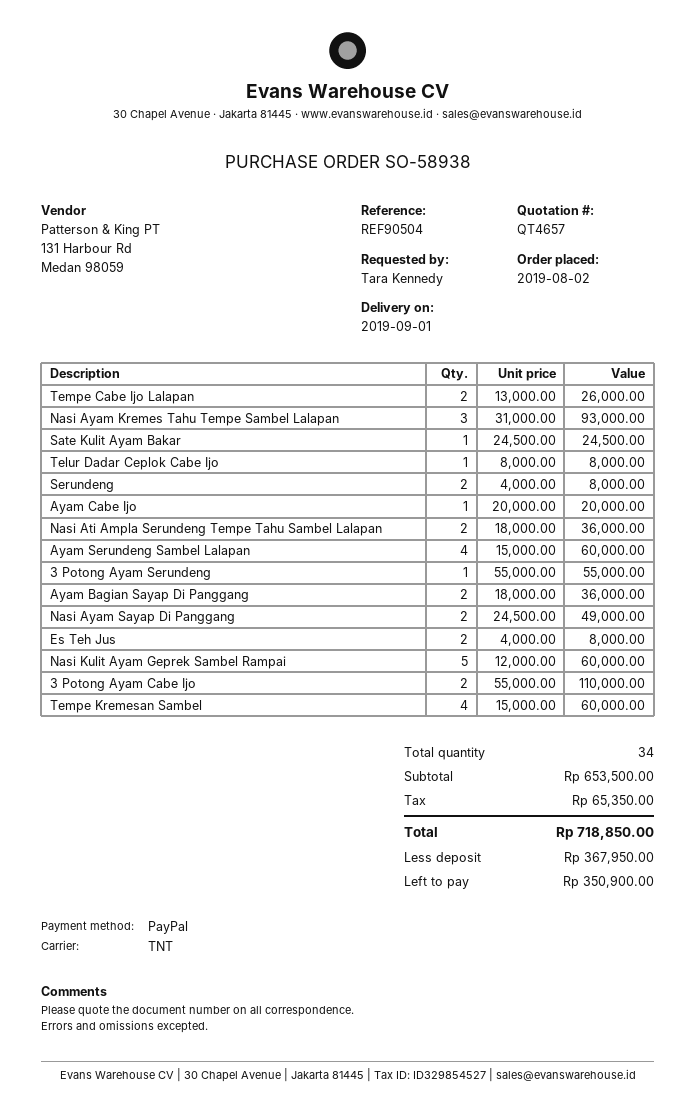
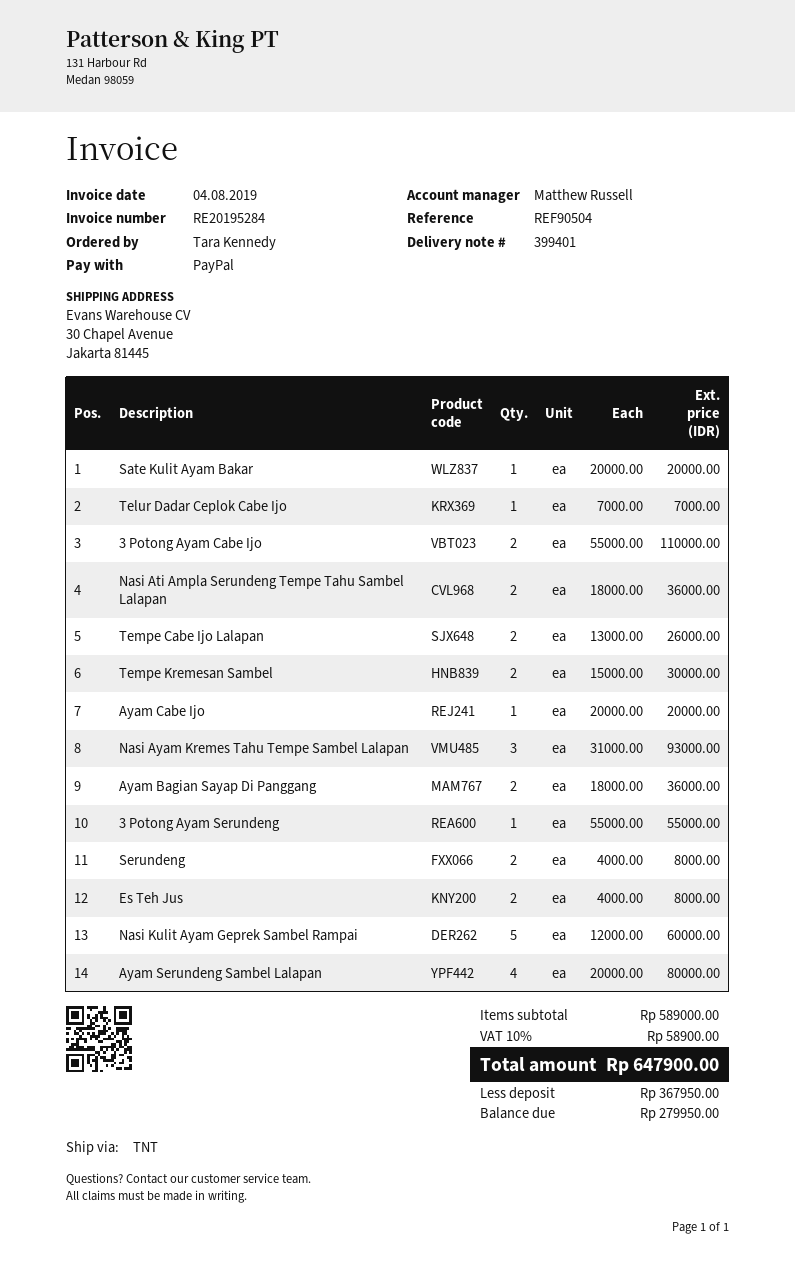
Sate Kulit Ayam Bakar: 1 x 24500.00 = 24500.00 -> 1 x 20000.00 = 20000.00
Telur Dadar Ceplok Cabe Ijo: 1 x 8000.00 = 8000.00 -> 1 x 7000.00 = 7000.00
Ayam Serundeng Sambel Lalapan: 4 x 15000.00 = 60000.00 -> 4 x 20000.00 = 80000.00
Nasi Ayam Sayap Di Panggang: 2 x 24500.00 = 49000.00 -> none
Tempe Kremesan Sambel: 4 x 15000.00 = 60000.00 -> 2 x 15000.00 = 30000.00
subtotal: 653500.00 -> 589000.00
tax: 65350.00 -> 58900.00
total: 718850.00 -> 647900.00
balance: 350900.00 -> 279950.00

